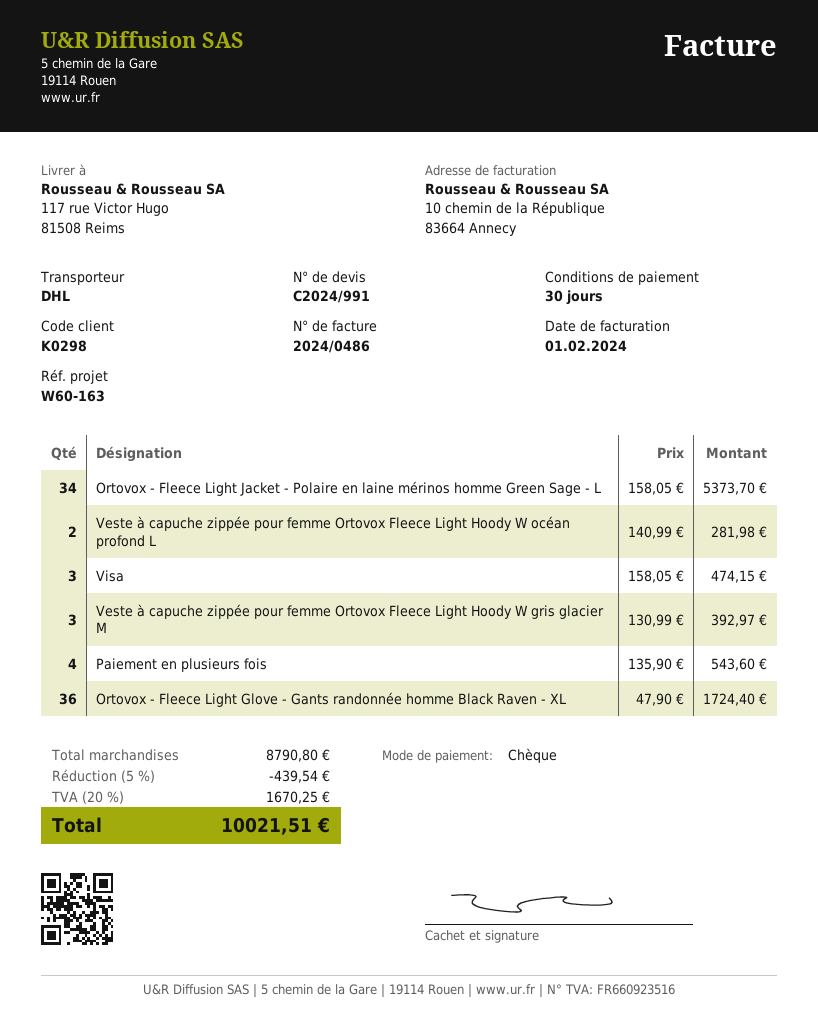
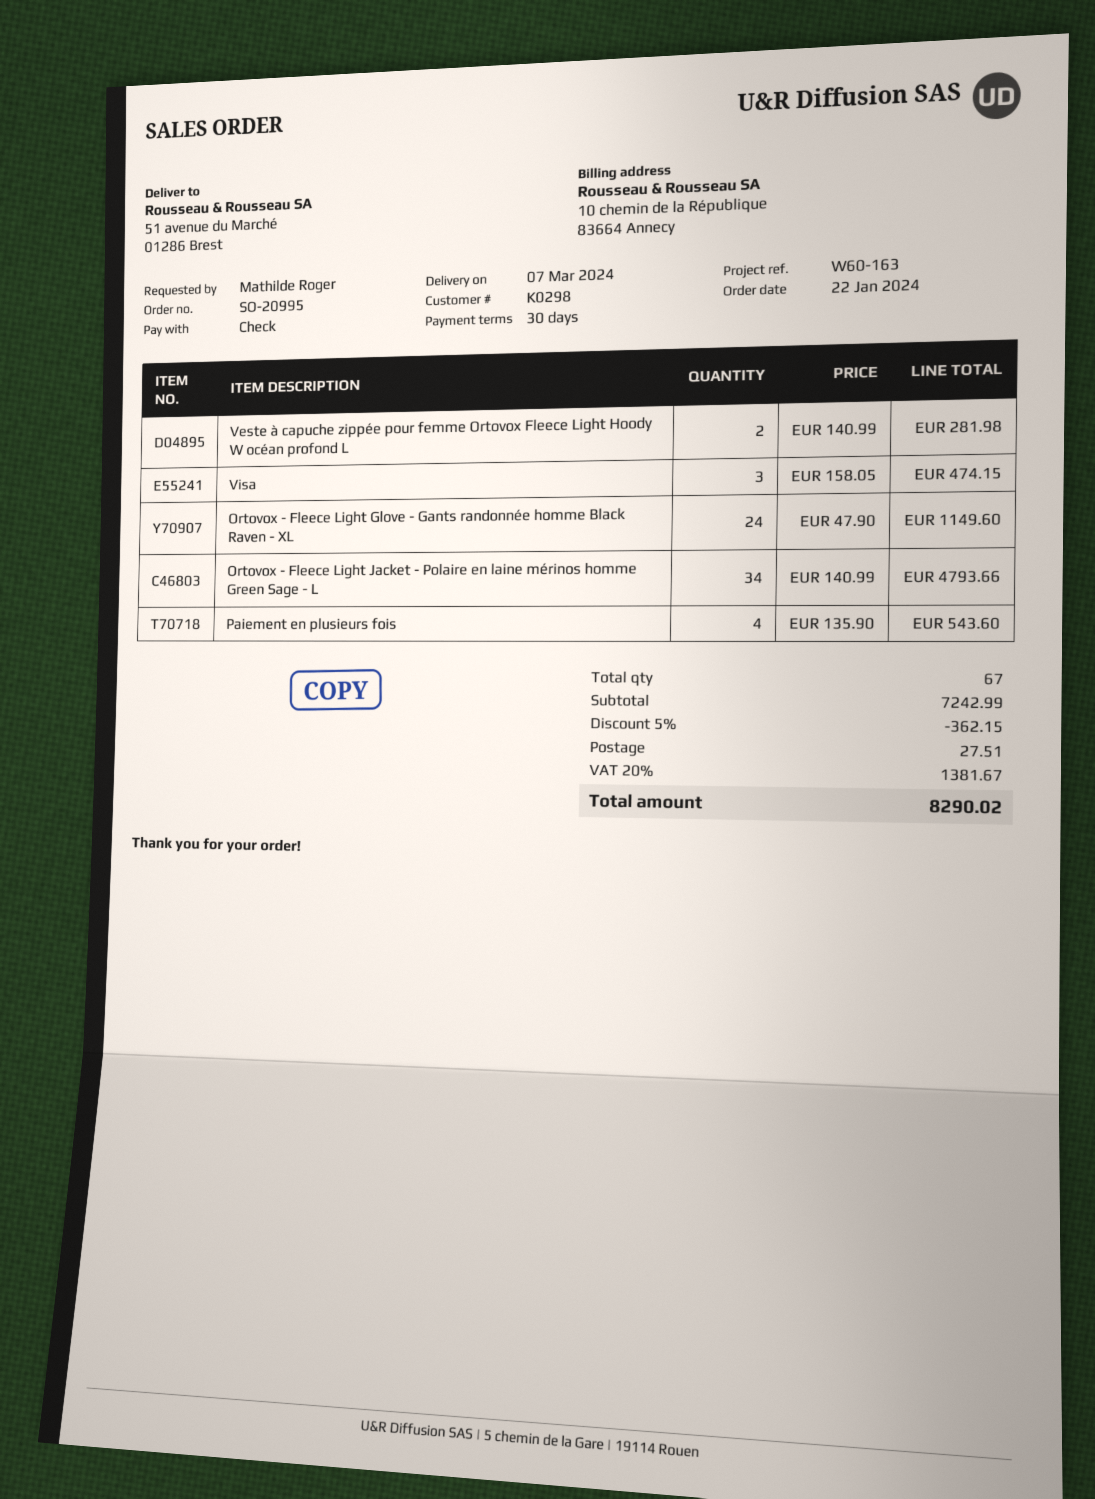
ship to: 117 rue Victor Hugo, 81508 Reims -> 51 avenue du Marché, 01286 Brest
Ortovox - Fleece Light Jacket - Polaire en laine mérinos homme Green Sage - L: 34 x 158.05 = 5373.70 -> 34 x 140.99 = 4793.66
Veste à capuche zippée pour femme Ortovox Fleece Light Hoody W gris glacier M: 3 x 130.99 = 392.97 -> none
Ortovox - Fleece Light Glove - Gants randonnée homme Black Raven - XL: 36 x 47.90 = 1724.40 -> 24 x 47.90 = 1149.60
subtotal: 8790.80 -> 7242.99
discount: 5% = 439.54 -> 5% = 362.15
shipping: none -> 27.51
tax: 20% = 1670.25 -> 20% = 1381.67
total: 10021.51 -> 8290.02

